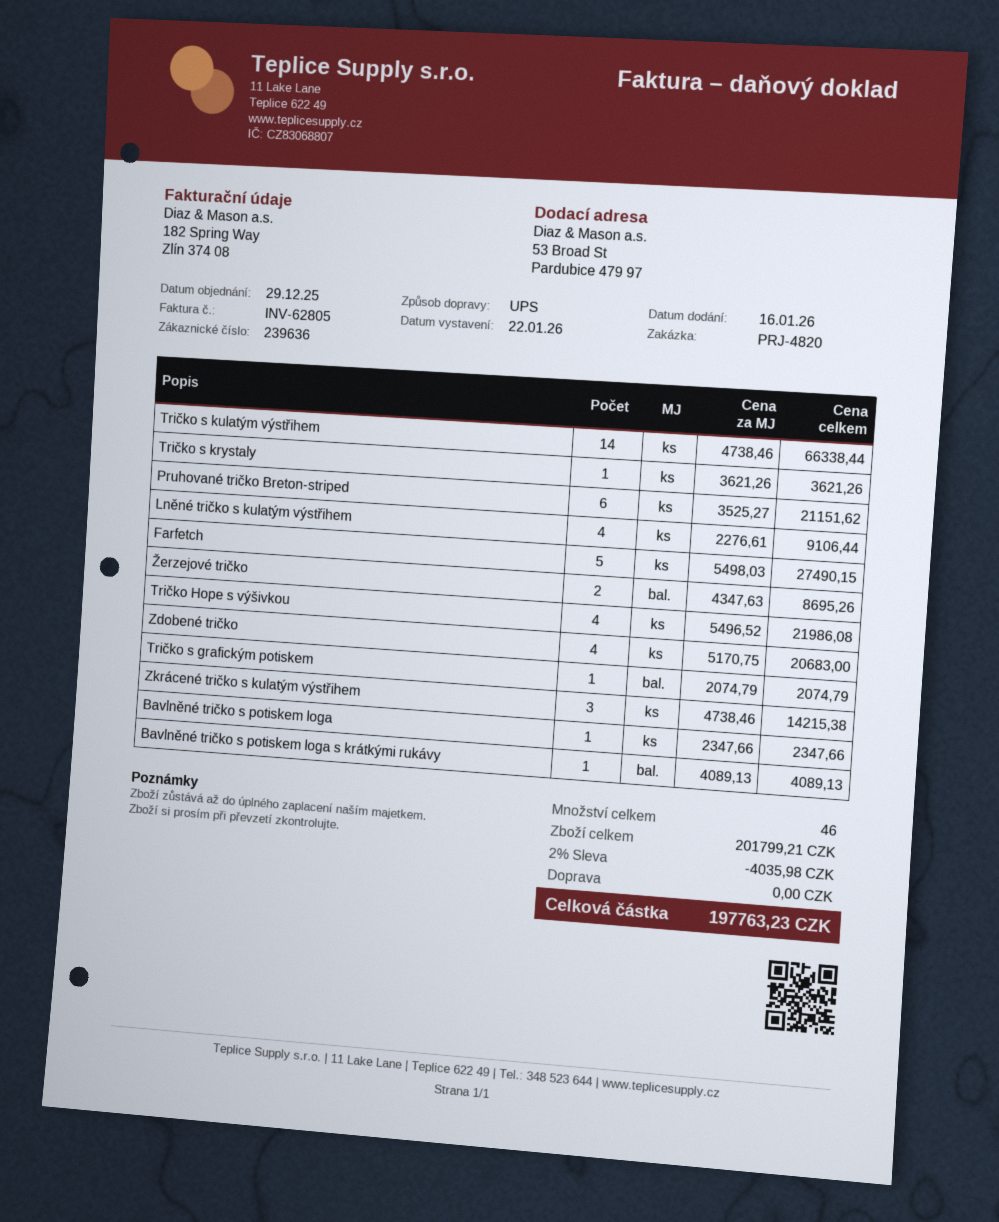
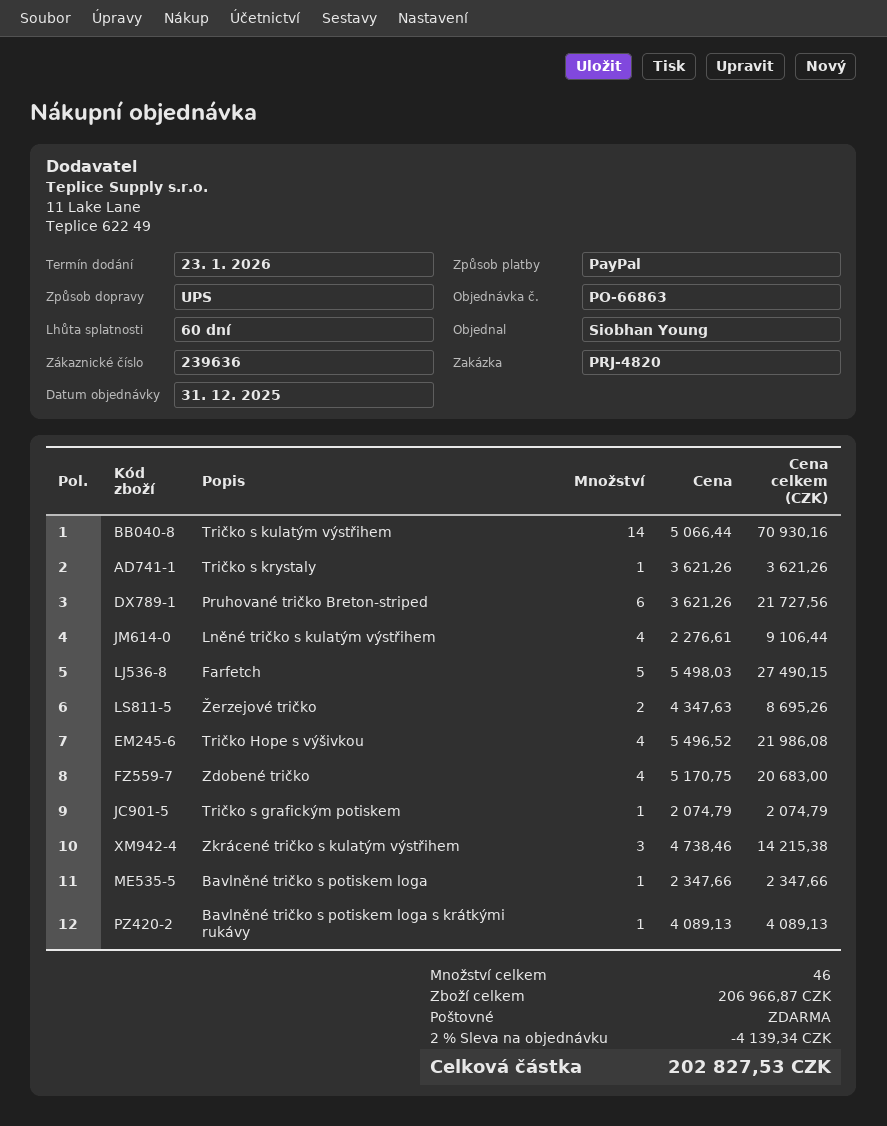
order date: 2025-12-29 -> 2025-12-31
delivery date: 2026-01-16 -> 2026-01-23
Tričko s kulatým výstřihem: 14 x 4738.46 = 66338.44 -> 14 x 5066.44 = 70930.16
Pruhované tričko Breton-striped: 6 x 3525.27 = 21151.62 -> 6 x 3621.26 = 21727.56
subtotal: 201799.21 -> 206966.87
discount: 2% = 4035.98 -> 2% = 4139.34
total: 197763.23 -> 202827.53

